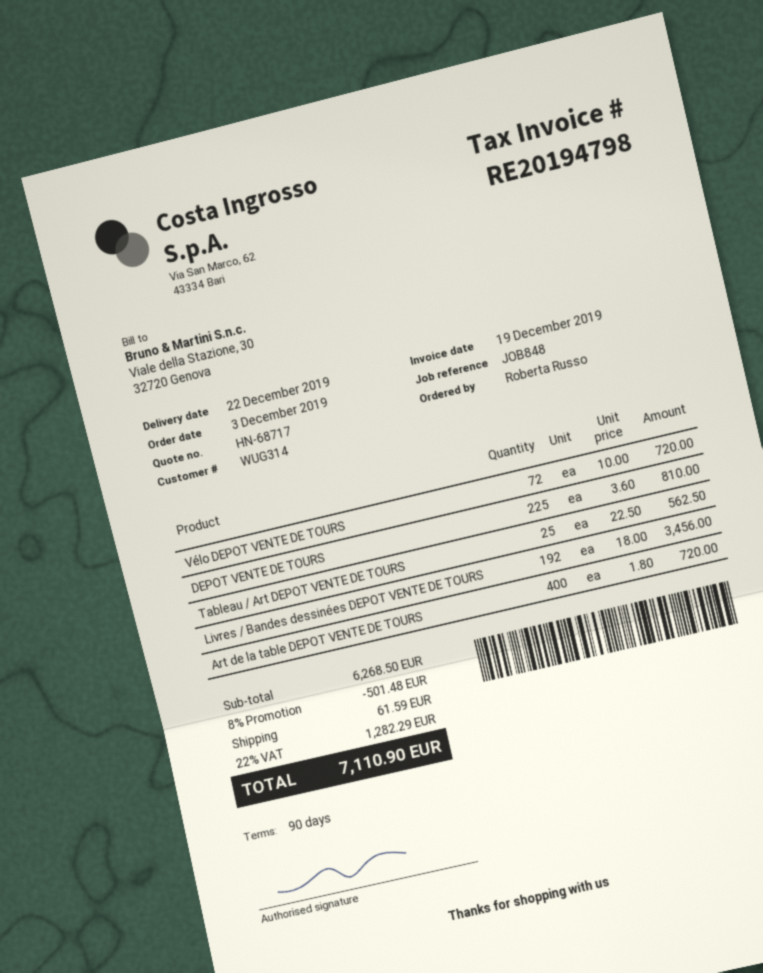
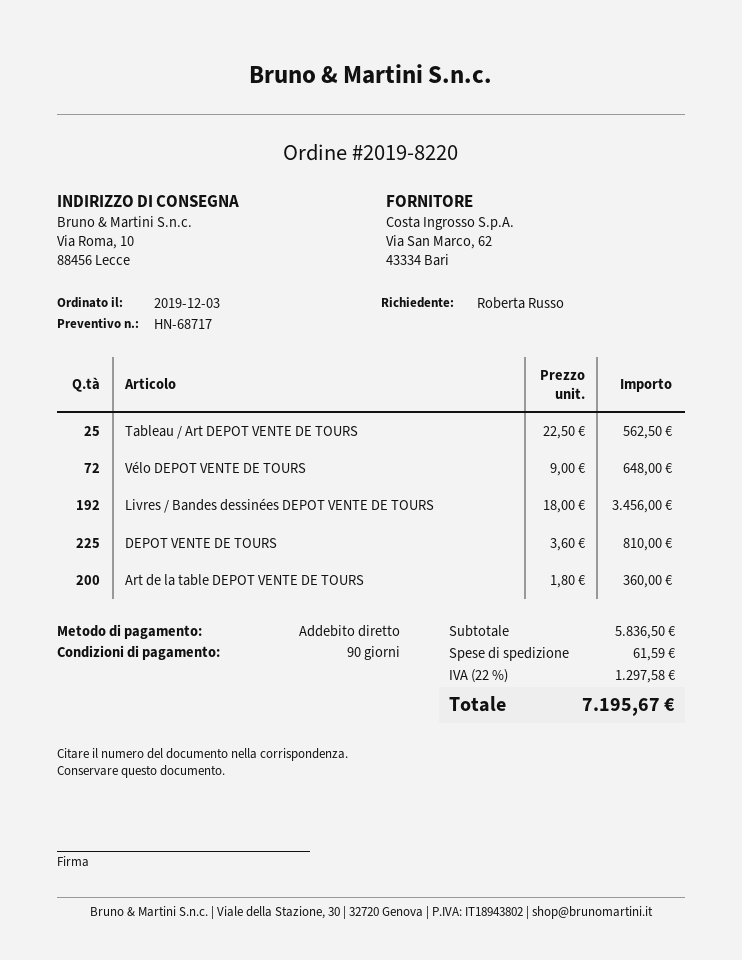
Vélo DEPOT VENTE DE TOURS: 72 x 10.00 = 720.00 -> 72 x 9.00 = 648.00
Art de la table DEPOT VENTE DE TOURS: 400 x 1.80 = 720.00 -> 200 x 1.80 = 360.00
subtotal: 6268.50 -> 5836.50
discount: 8% = 501.48 -> none
tax: 22% = 1282.29 -> 22% = 1297.58
total: 7110.90 -> 7195.67

